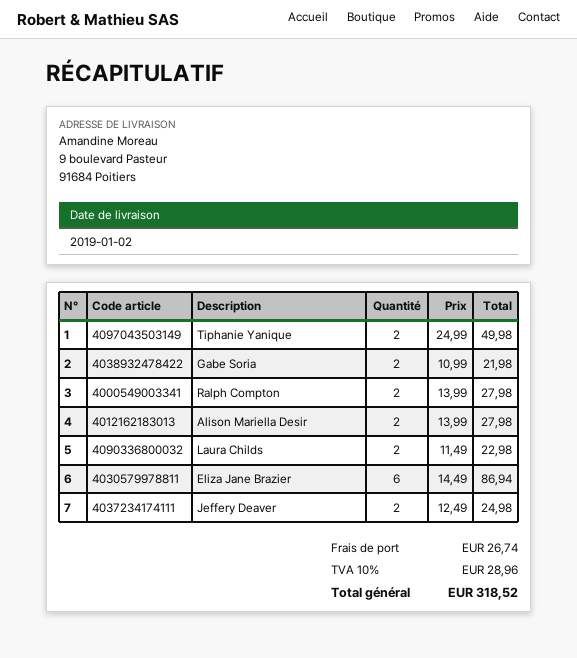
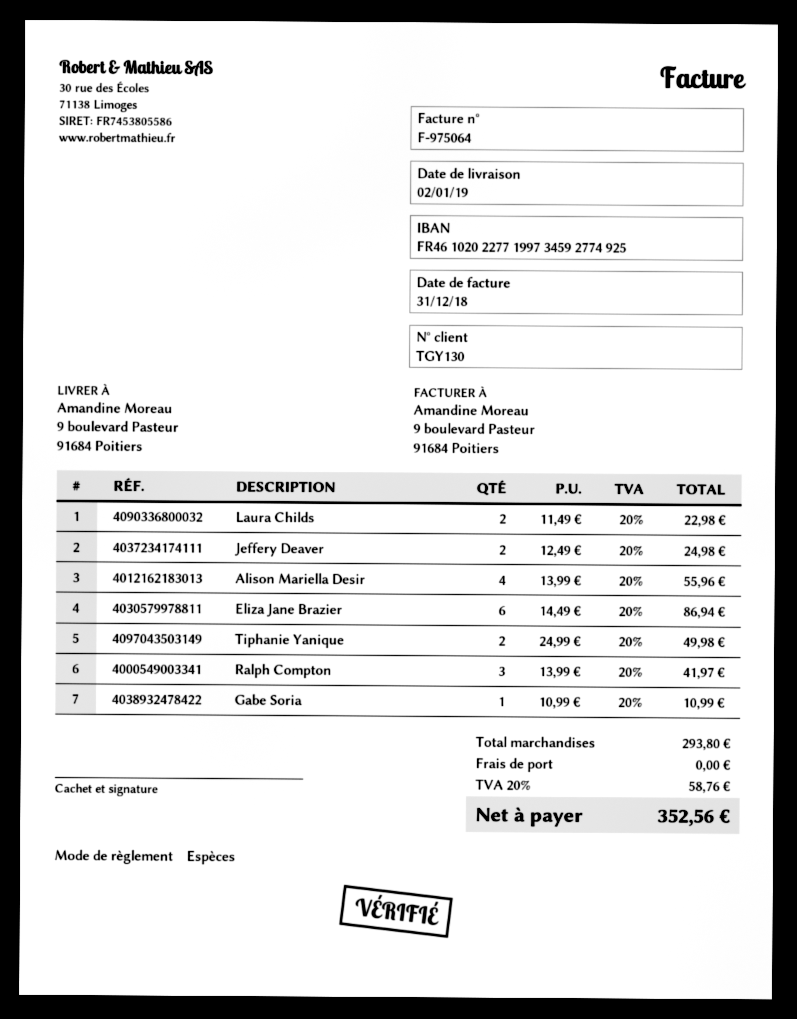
Gabe Soria: 2 x 10.99 = 21.98 -> 1 x 10.99 = 10.99
Ralph Compton: 2 x 13.99 = 27.98 -> 3 x 13.99 = 41.97
Alison Mariella Desir: 2 x 13.99 = 27.98 -> 4 x 13.99 = 55.96
shipping: 26.74 -> 0.00
tax: 10% = 28.96 -> 20% = 58.76
total: 318.52 -> 352.56

